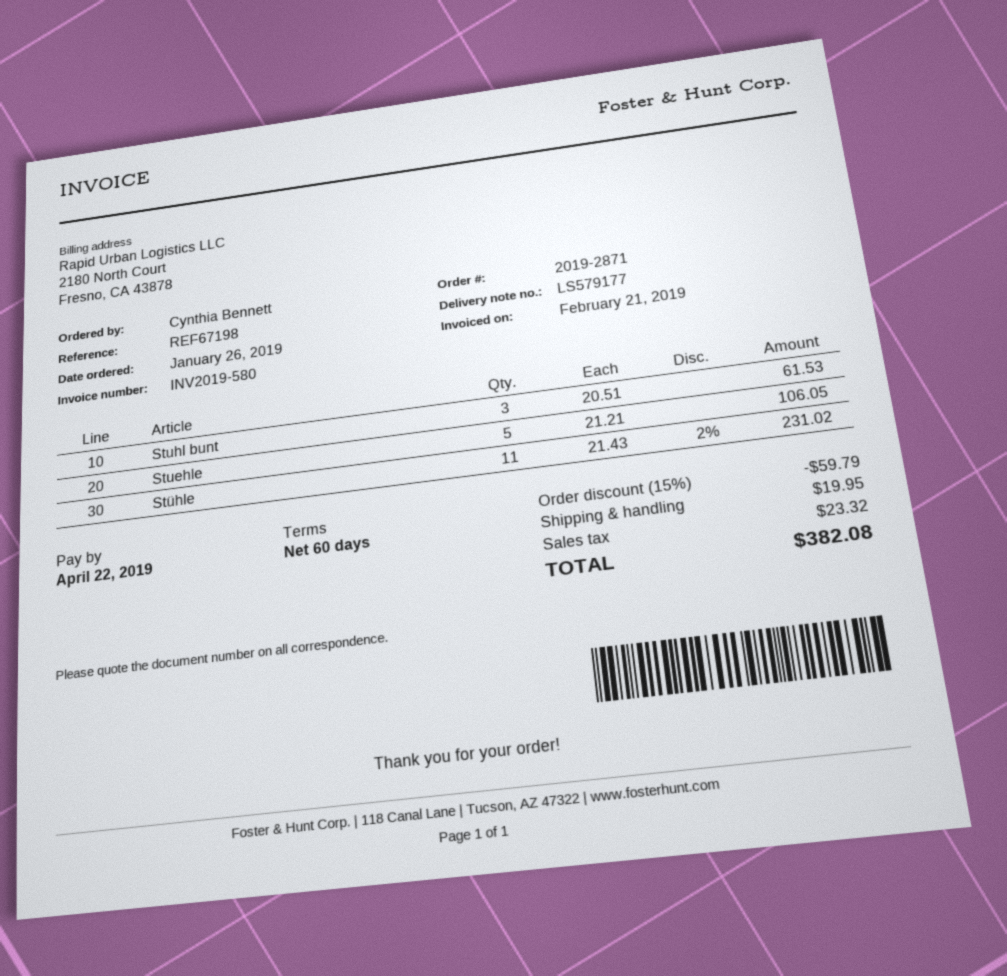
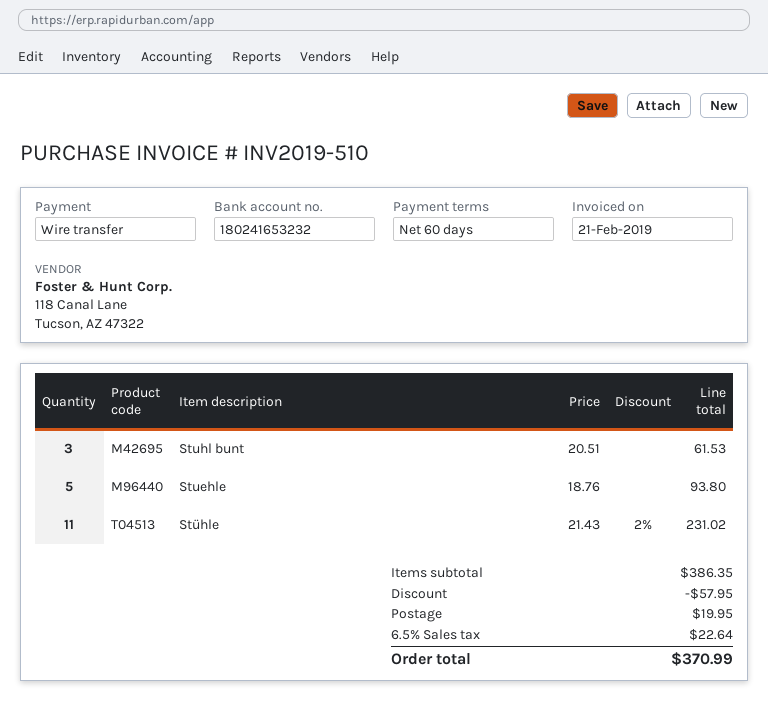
invoice number: INV2019-580 -> INV2019-510
Stuehle: 5 x 21.21 = 106.05 -> 5 x 18.76 = 93.80
discount: 59.79 -> 57.95
tax: 23.32 -> 22.64
total: 382.08 -> 370.99

